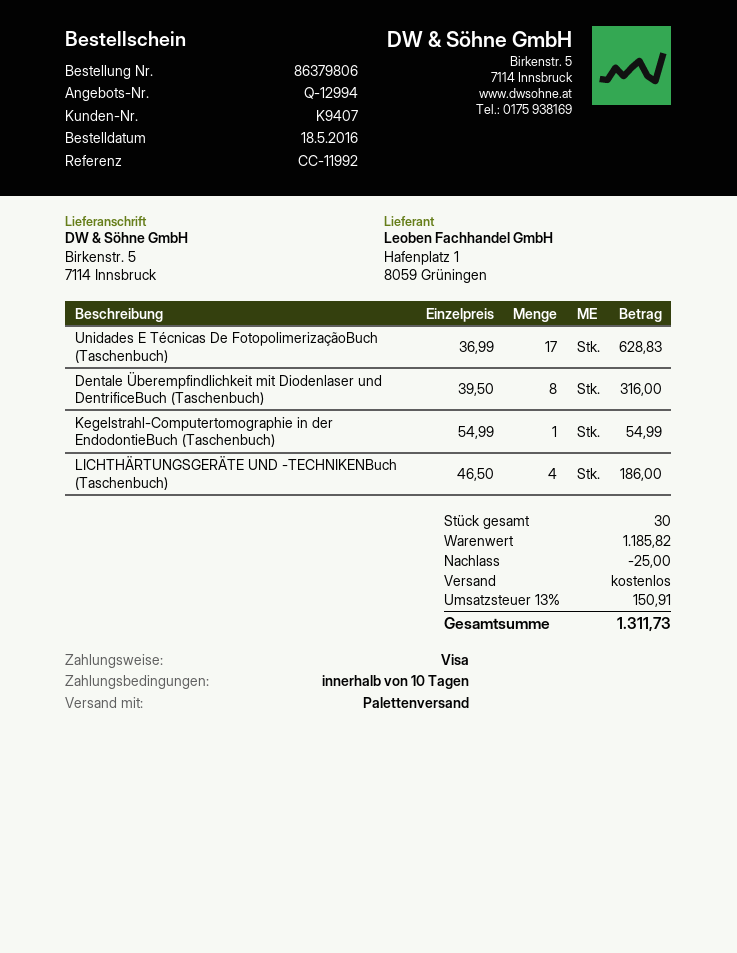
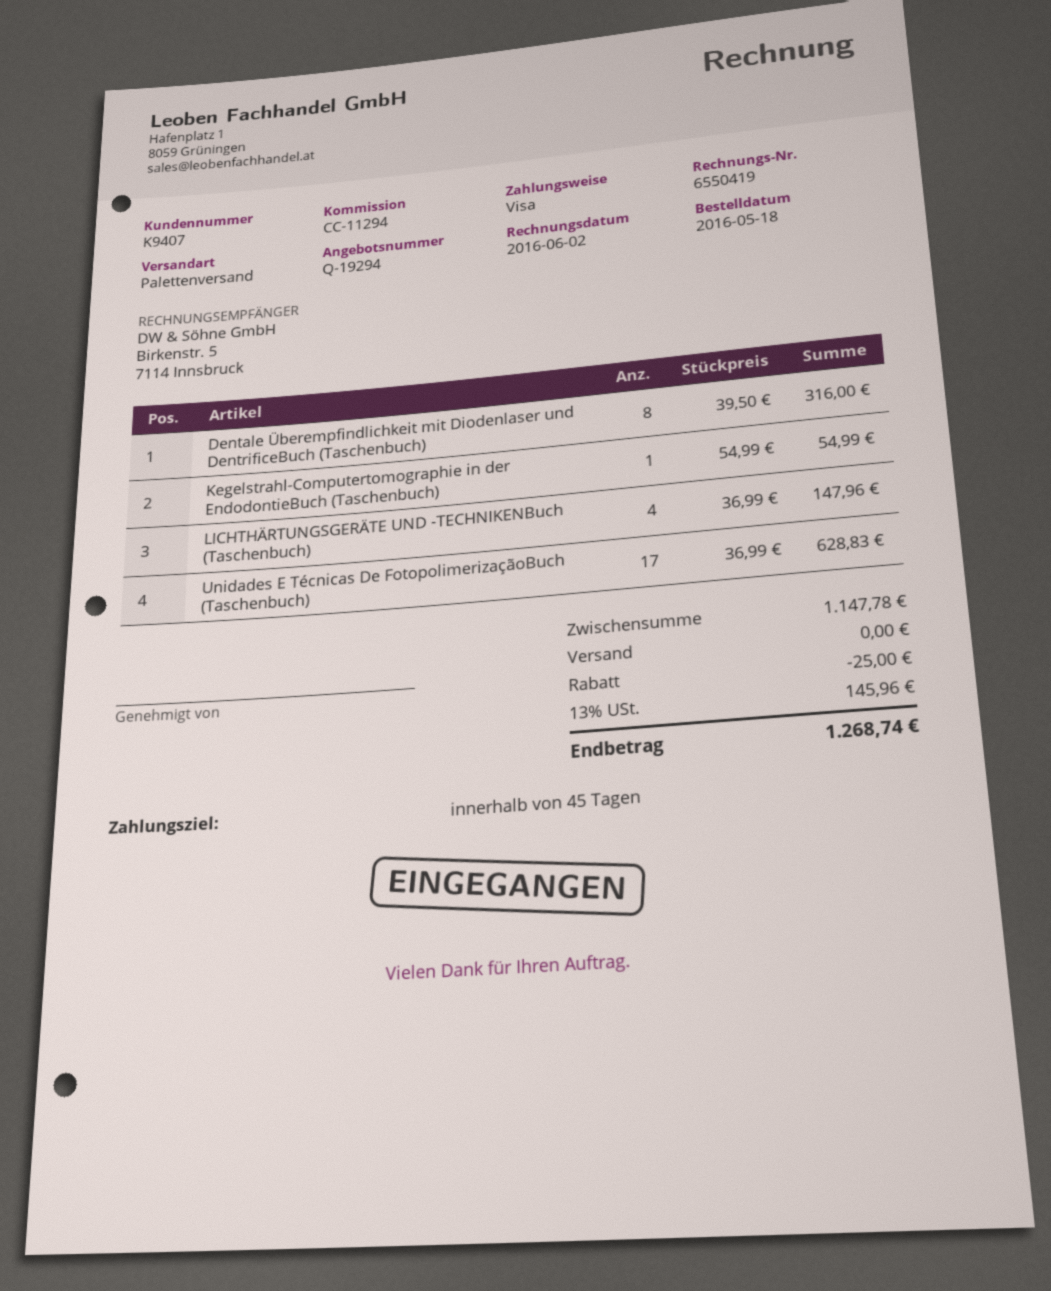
quote number: Q-12994 -> Q-19294
payment terms: 10 days -> 45 days
reference: CC-11992 -> CC-11294
LICHTHÄRTUNGSGERÄTE UND -TECHNIKENBuch (Taschenbuch): 4 x 46.50 = 186.00 -> 4 x 36.99 = 147.96
subtotal: 1185.82 -> 1147.78
tax: 13% = 150.91 -> 13% = 145.96
total: 1311.73 -> 1268.74

